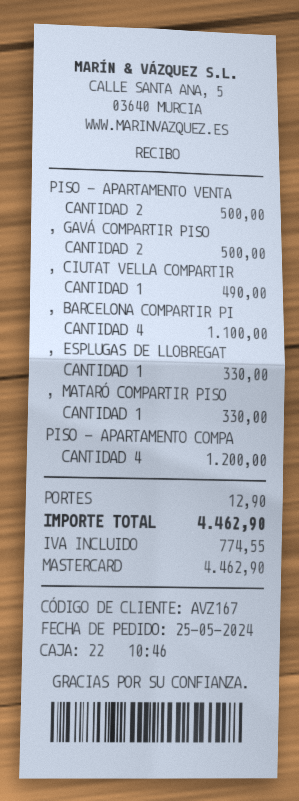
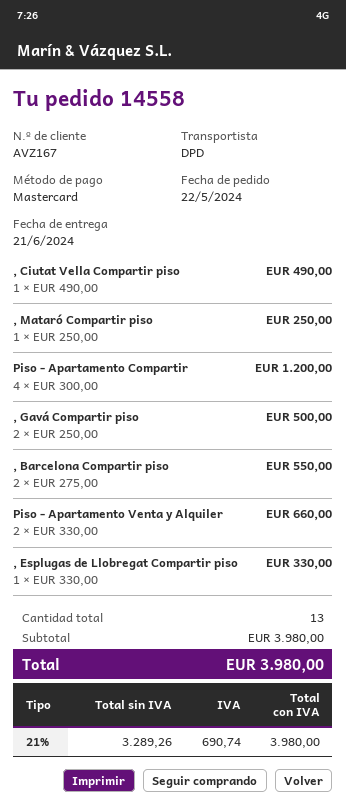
order date: 2024-05-25 -> 2024-05-22
PISO - APARTAMENTO VENTA: 2 for 500.00 -> 2 for 660.00
, BARCELONA COMPARTIR PI: 4 for 1100.00 -> 2 for 550.00
, MATARÓ COMPARTIR PISO: 1 for 330.00 -> 1 for 250.00
shipping: 12.90 -> none
tax: 774.55 -> 690.74
total: 4462.90 -> 3980.00

